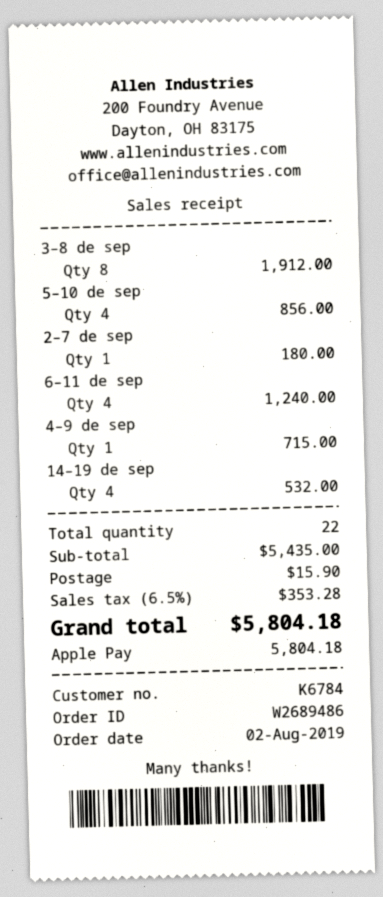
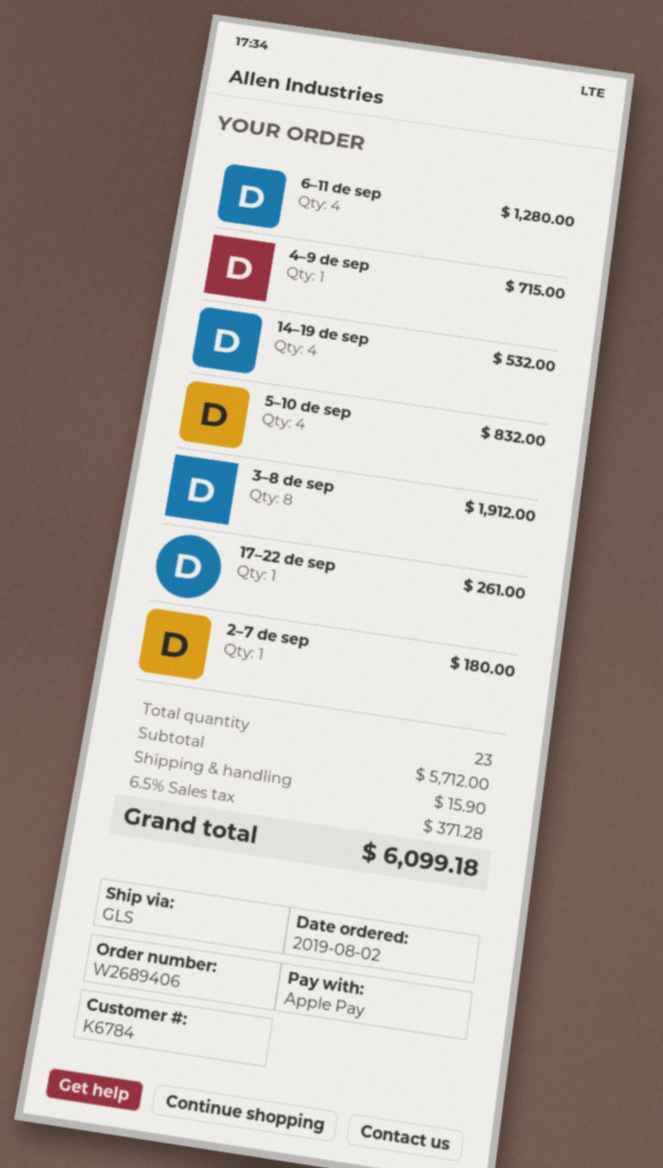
order number: W2689486 -> W2689406
5–10 de sep: 4 for 856.00 -> 4 for 832.00
6–11 de sep: 4 for 1240.00 -> 4 for 1280.00
17–22 de sep: none -> 1 for 261.00
total quantity: 22 -> 23
subtotal: 5435.00 -> 5712.00
tax: 6.5% = 353.28 -> 6.5% = 371.28
total: 5804.18 -> 6099.18

